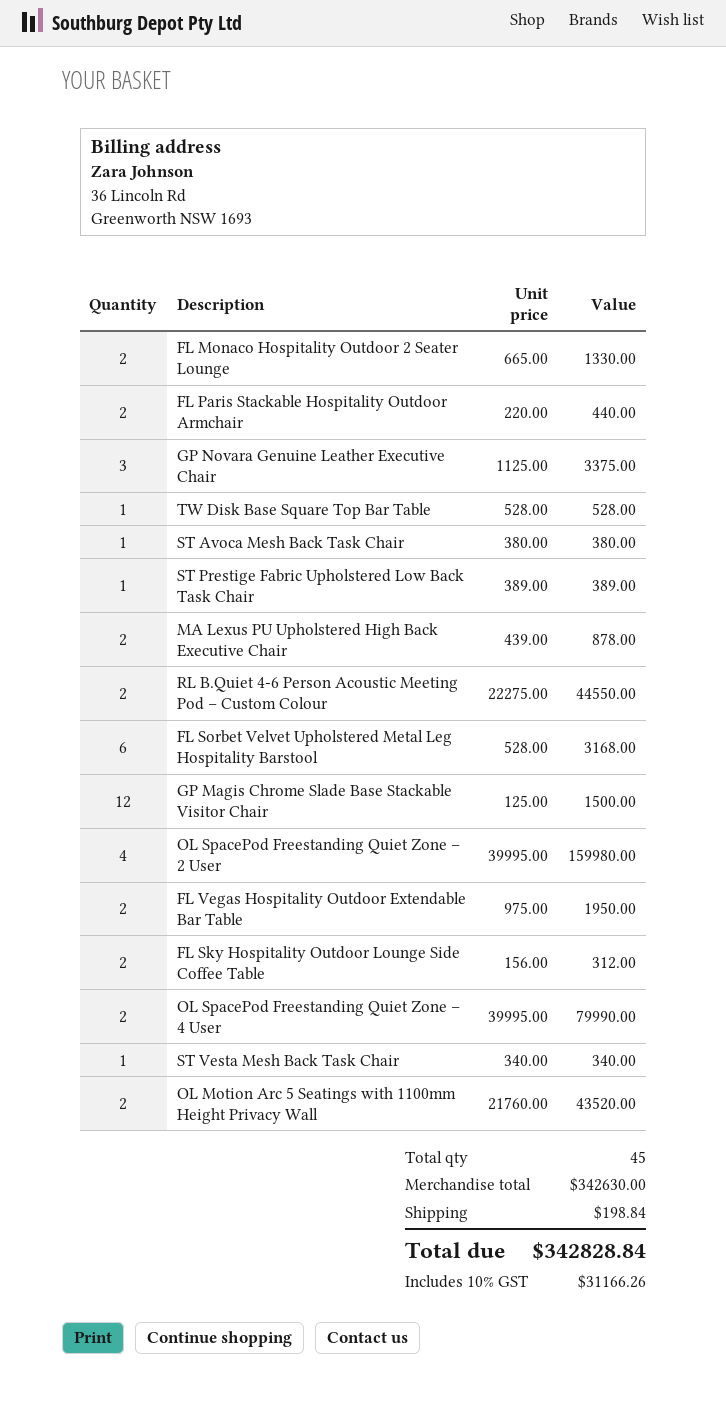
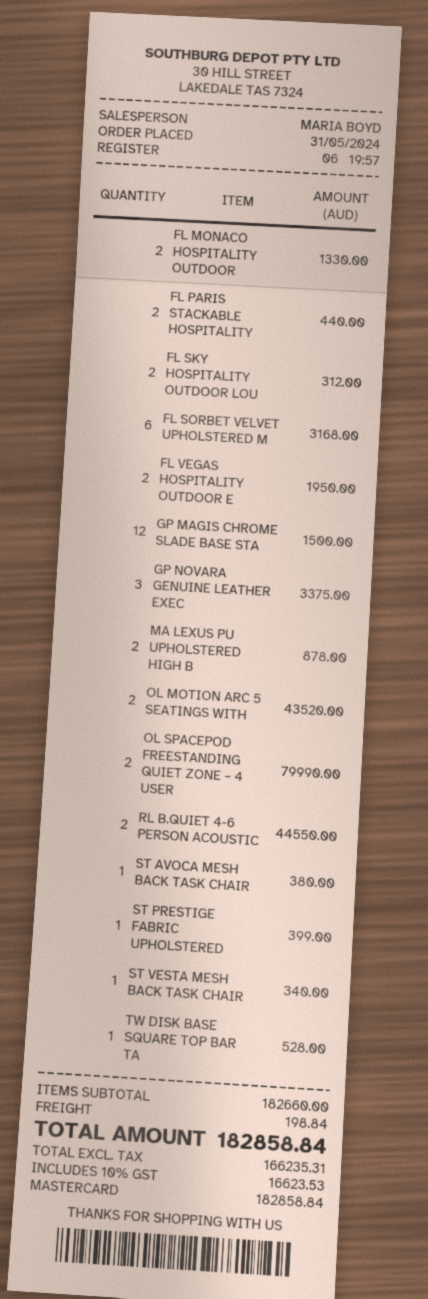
ST Prestige Fabric Upholstered Low Back Task Chair: 1 for 389.00 -> 1 for 399.00
OL SpacePod Freestanding Quiet Zone – 2 User: 4 for 159980.00 -> none
subtotal: 342630.00 -> 182660.00
tax: 10% = 31166.26 -> 10% = 16623.53
total: 342828.84 -> 182858.84

